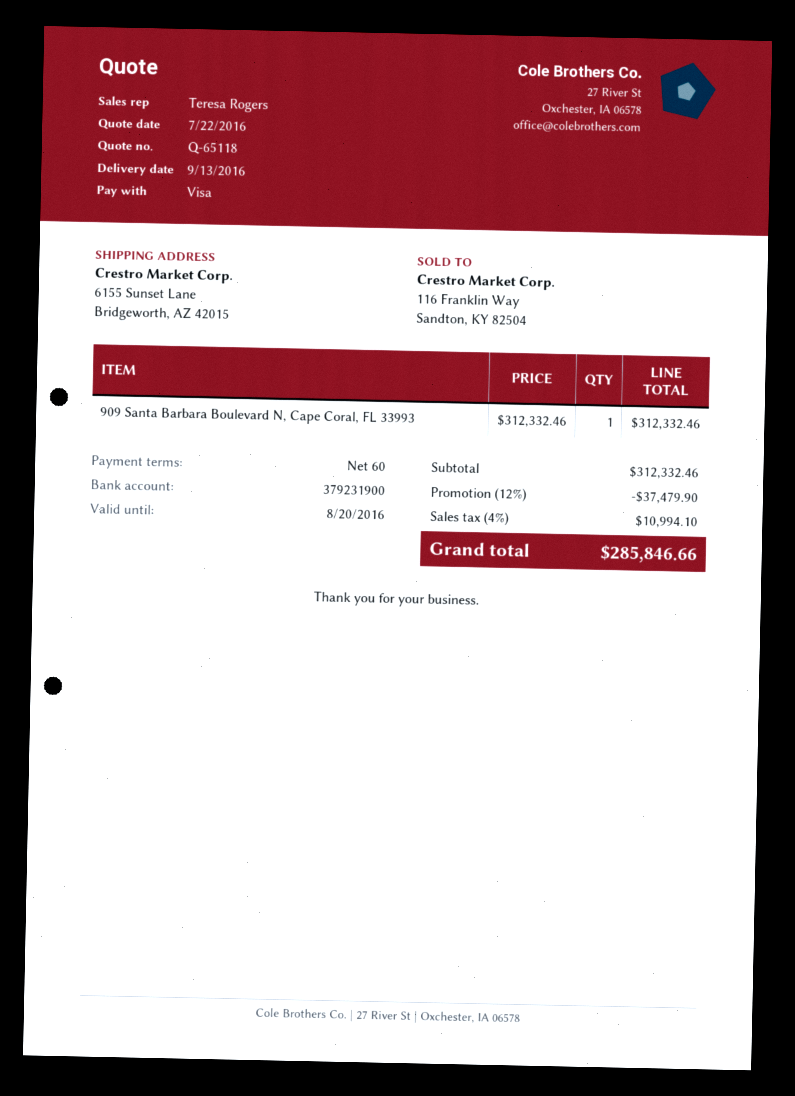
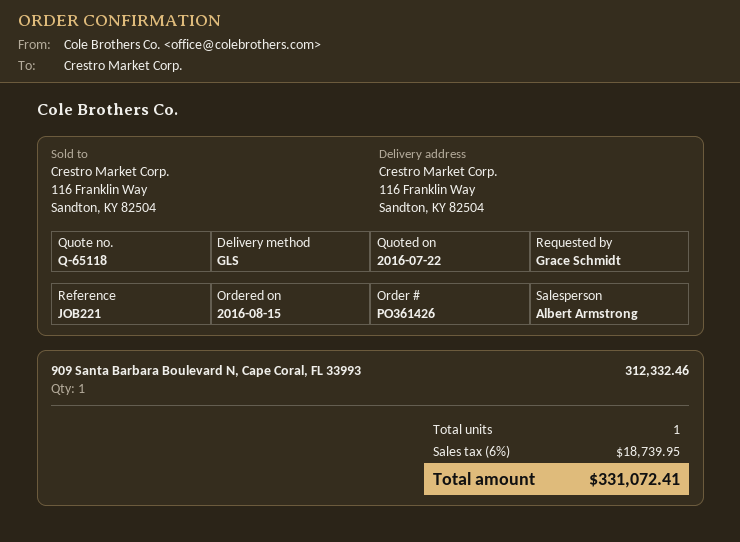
sales rep: Teresa Rogers -> Albert Armstrong
ship to: 6155 Sunset Lane, Bridgeworth, AZ 42015 -> 116 Franklin Way, Sandton, KY 82504
discount: 12% = 37479.90 -> none
tax: 4% = 10994.10 -> 6% = 18739.95
total: 285846.66 -> 331072.41

